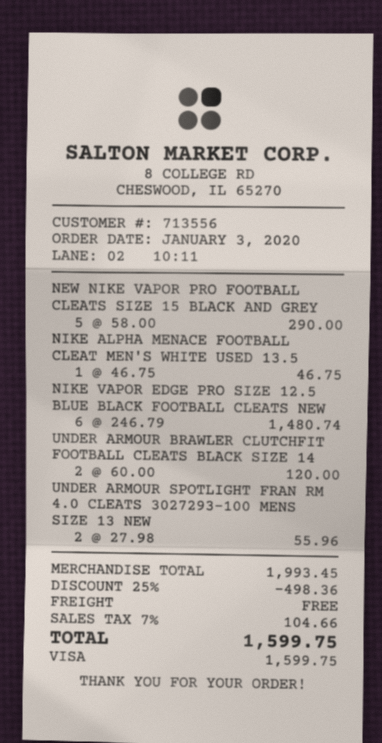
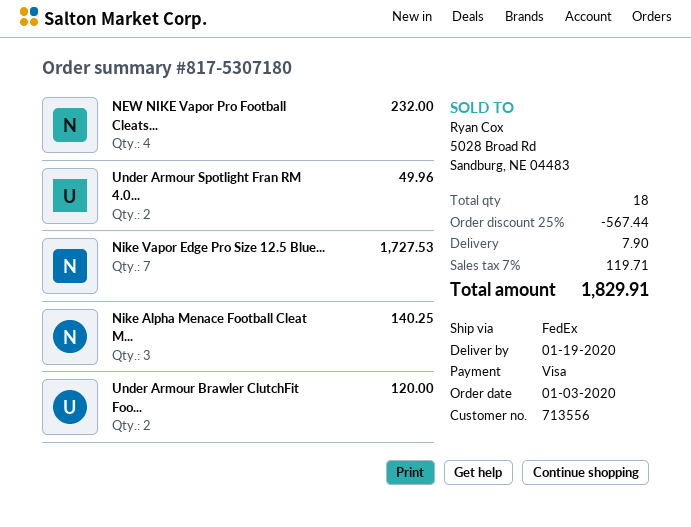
NEW NIKE VAPOR PRO FOOTBALL CLEATS SIZE 15 BLACK AND GREY: 5 for 290.00 -> 4 for 232.00
NIKE ALPHA MENACE FOOTBALL CLEAT MEN'S WHITE USED 13.5: 1 for 46.75 -> 3 for 140.25
NIKE VAPOR EDGE PRO SIZE 12.5 BLUE BLACK FOOTBALL CLEATS NEW: 6 for 1480.74 -> 7 for 1727.53
UNDER ARMOUR SPOTLIGHT FRAN RM 4.0 CLEATS 3027293-100 MENS SIZE 13 NEW: 2 for 55.96 -> 2 for 49.96
discount: 25% = 498.36 -> 25% = 567.44
shipping: 0.00 -> 7.90
tax: 7% = 104.66 -> 7% = 119.71
total: 1599.75 -> 1829.91

